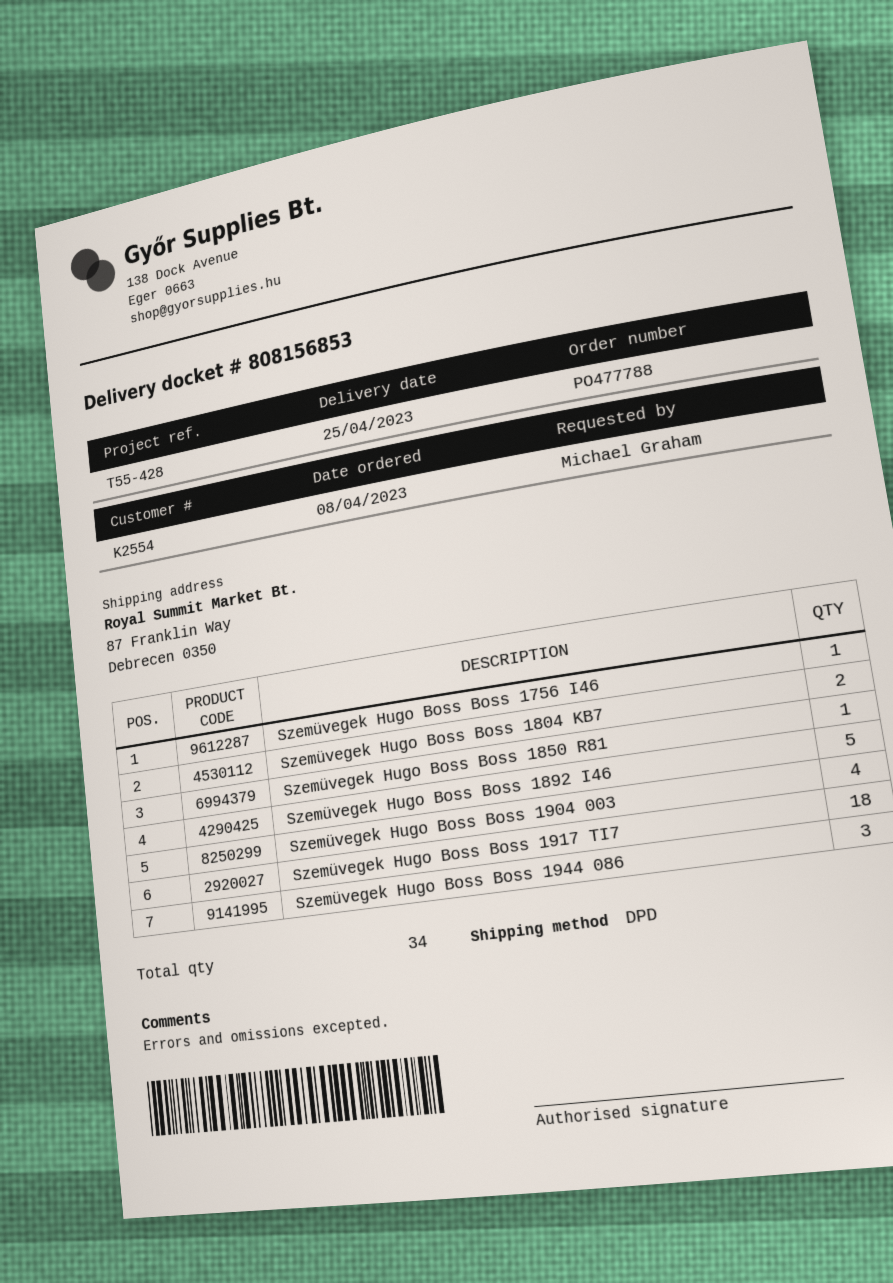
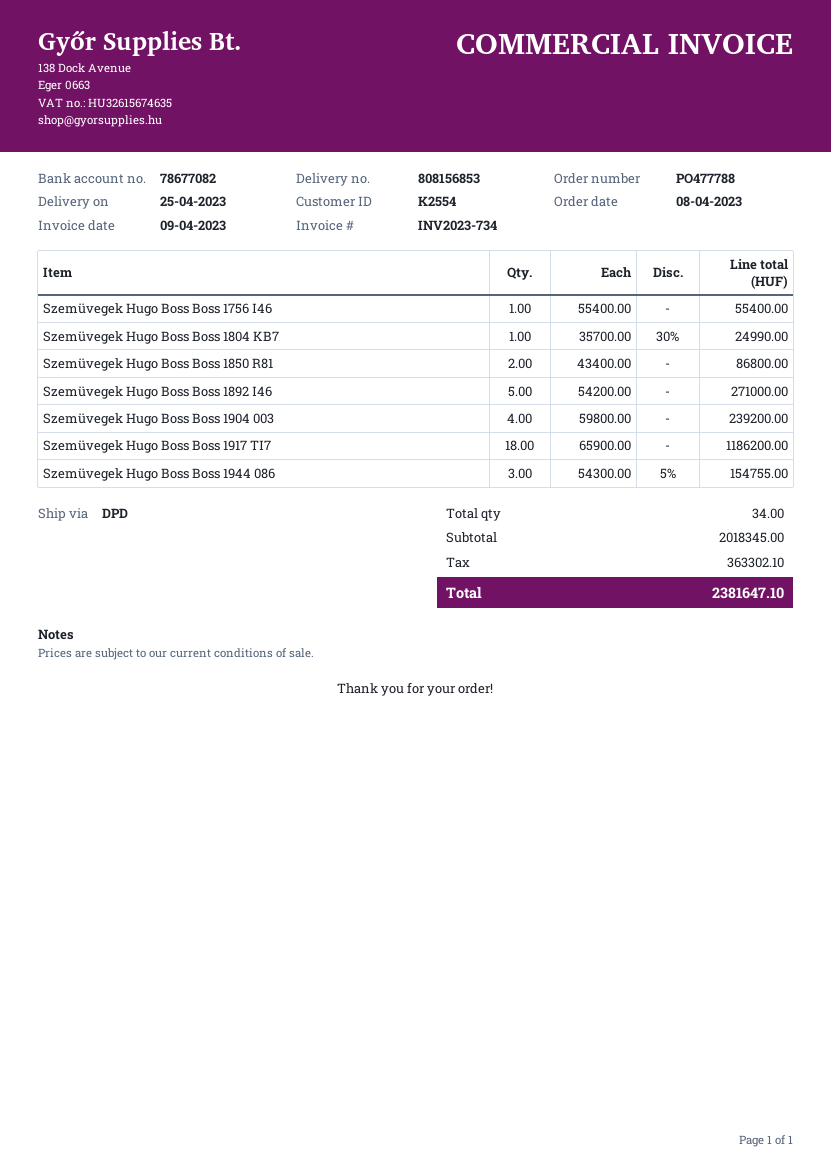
Szemüvegek Hugo Boss Boss 1804 KB7: 2 -> 1
Szemüvegek Hugo Boss Boss 1850 R81: 1 -> 2

